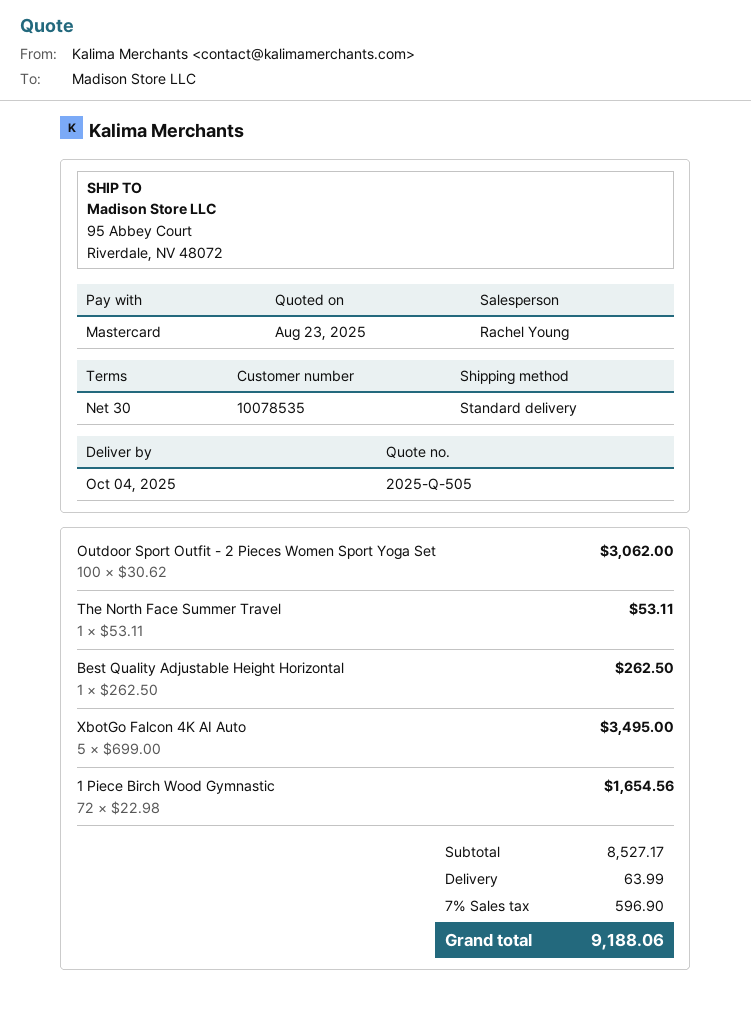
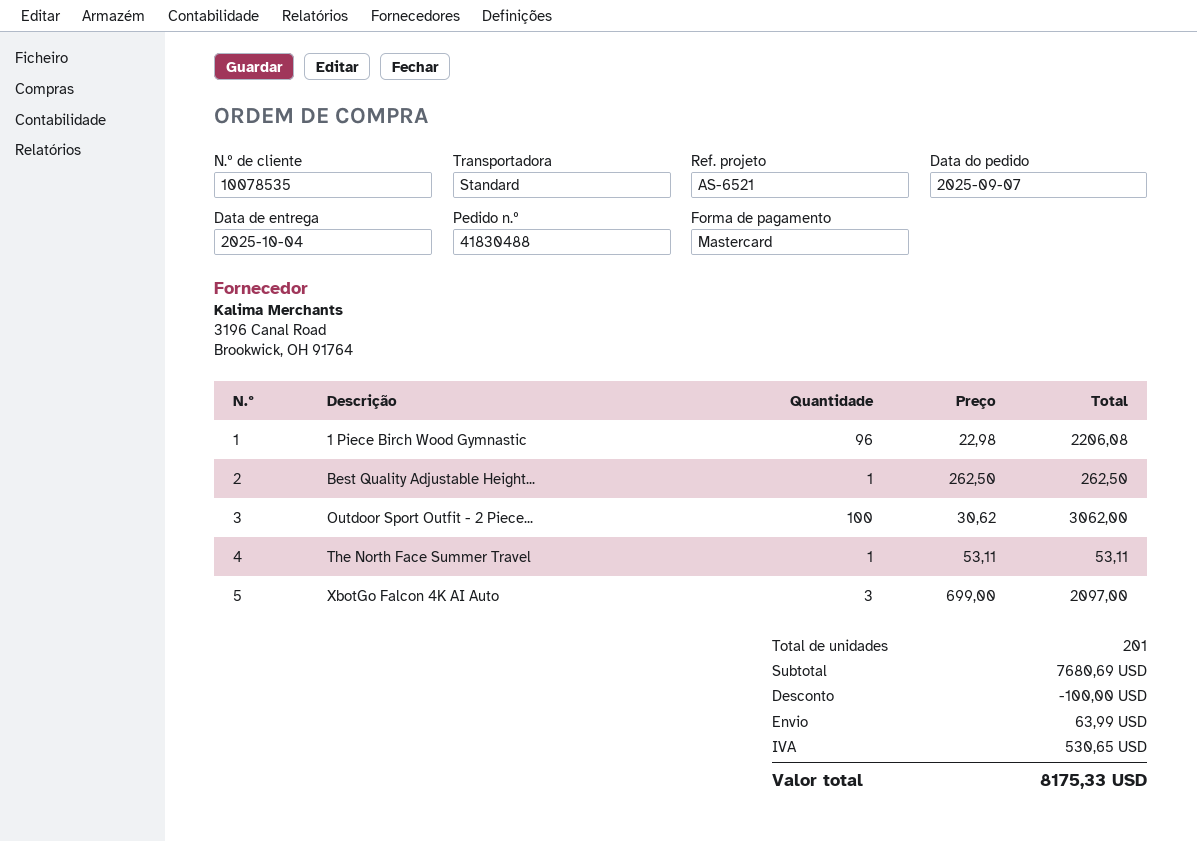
XbotGo Falcon 4K AI Auto: 5 x 699.00 = 3495.00 -> 3 x 699.00 = 2097.00
1 Piece Birch Wood Gymnastic: 72 x 22.98 = 1654.56 -> 96 x 22.98 = 2206.08
subtotal: 8527.17 -> 7680.69
discount: none -> 100.00
tax: 596.90 -> 530.65
total: 9188.06 -> 8175.33

